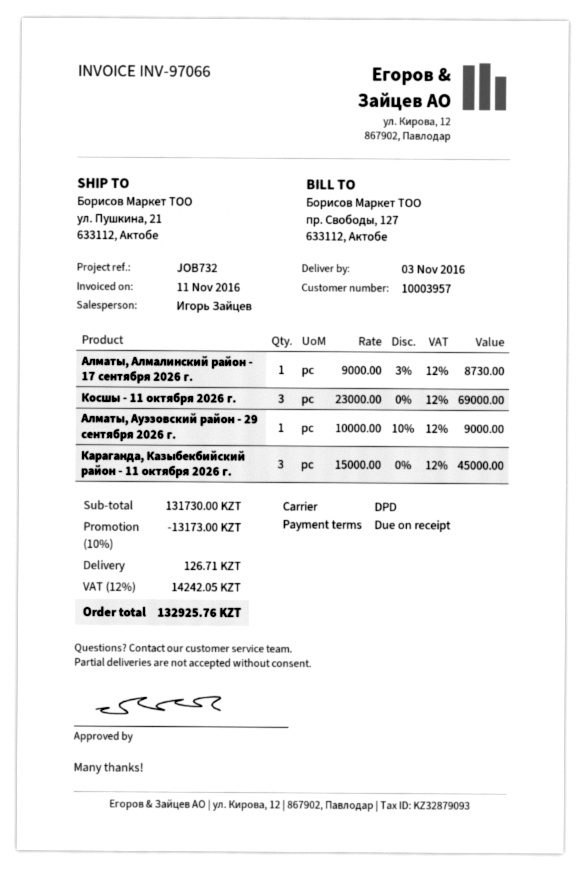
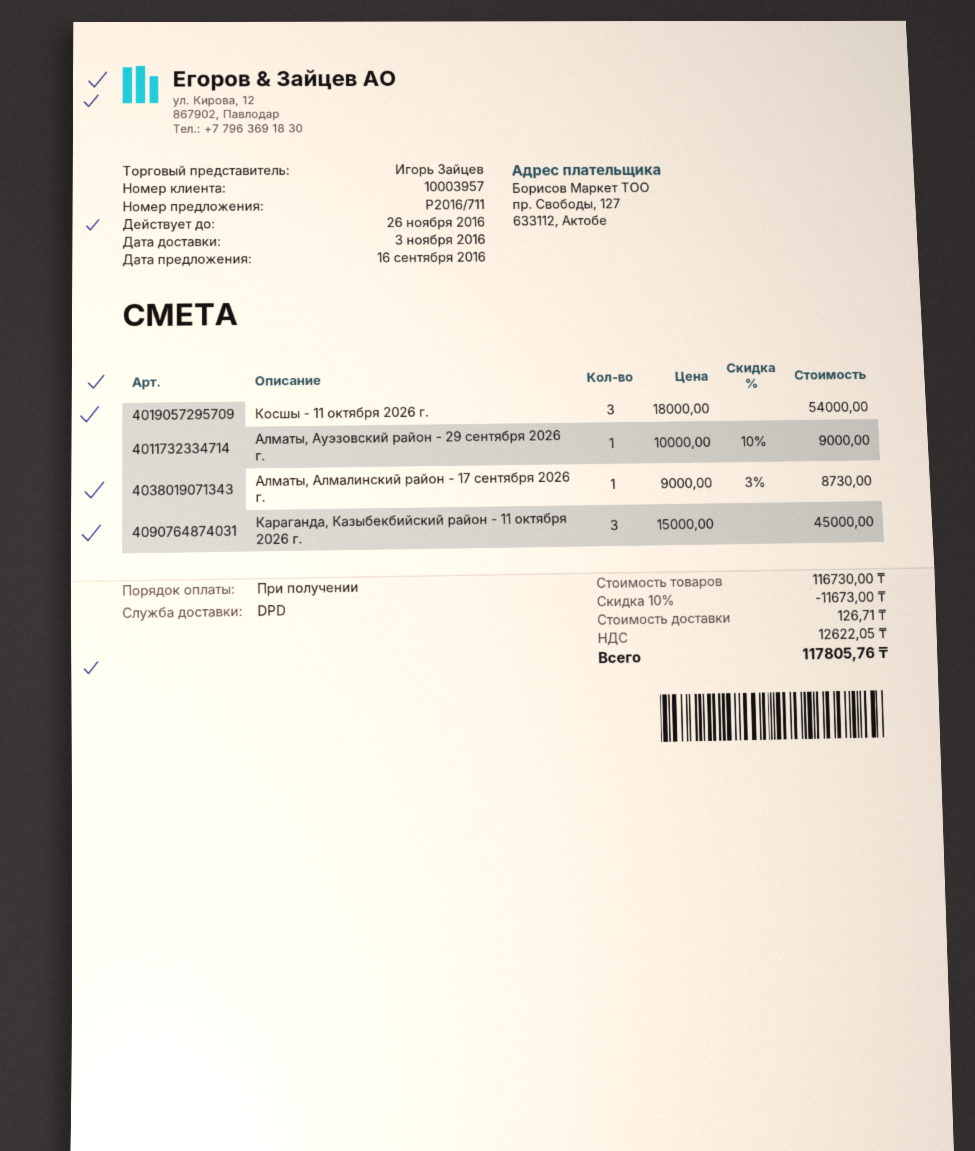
Косшы - 11 октября 2026 г.: 3 x 23000.00 = 69000.00 -> 3 x 18000.00 = 54000.00
subtotal: 131730.00 -> 116730.00
discount: 10% = 13173.00 -> 10% = 11673.00
tax: 14242.05 -> 12622.05
total: 132925.76 -> 117805.76

